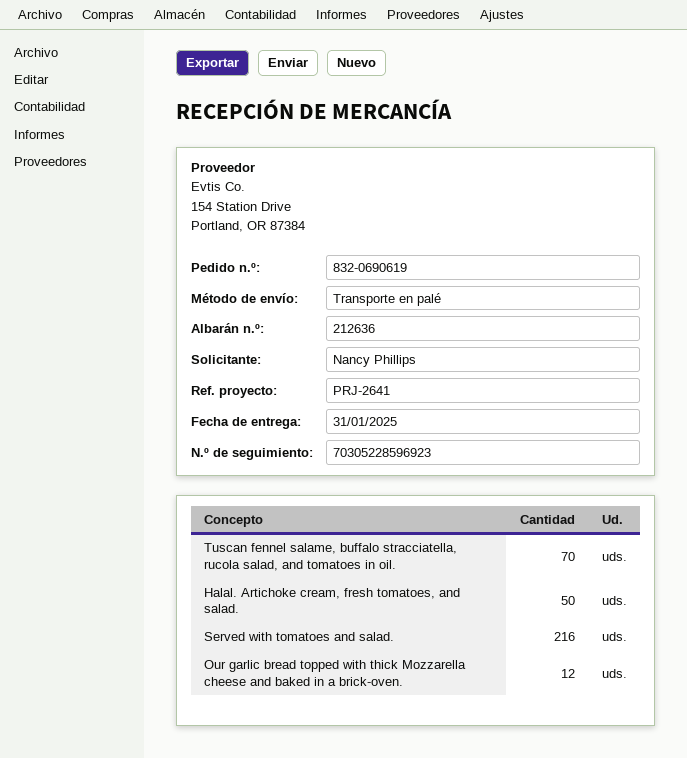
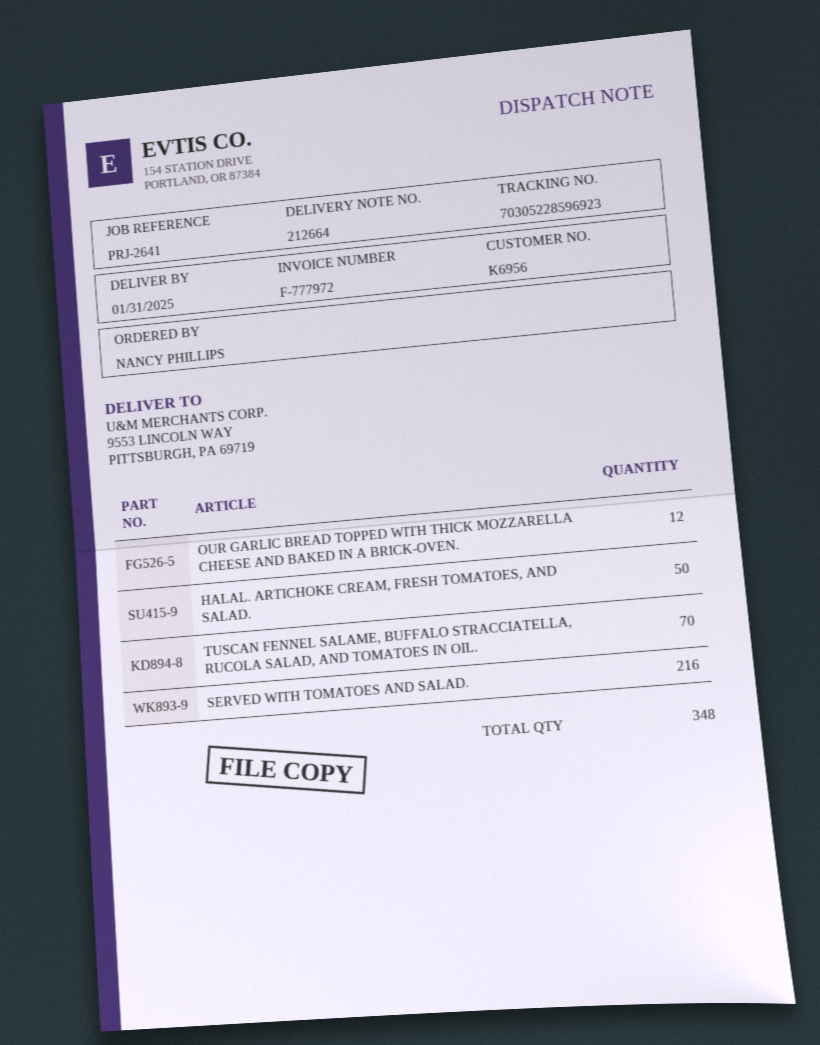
delivery note number: 212636 -> 212664

